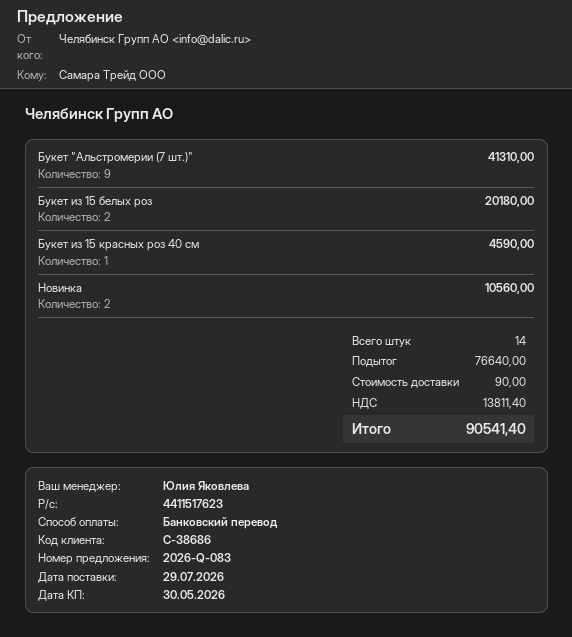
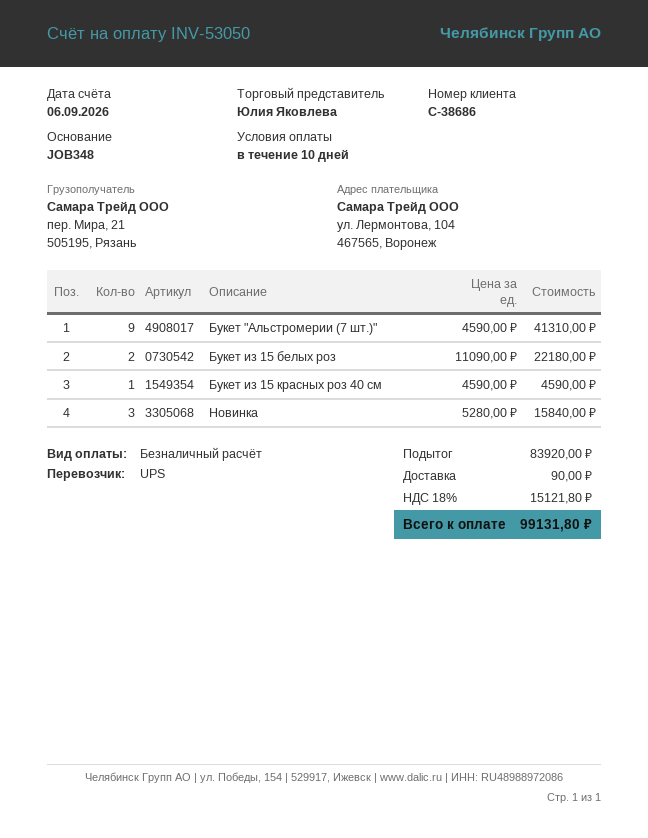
Букет из 15 белых роз: 2 for 20180.00 -> 2 for 22180.00
Новинка: 2 for 10560.00 -> 3 for 15840.00
subtotal: 76640.00 -> 83920.00
tax: 13811.40 -> 15121.80
total: 90541.40 -> 99131.80

